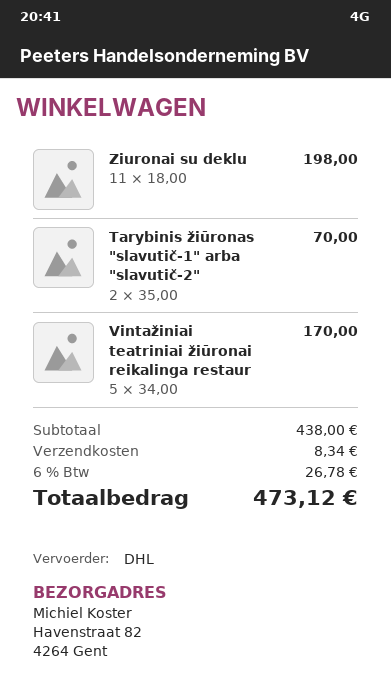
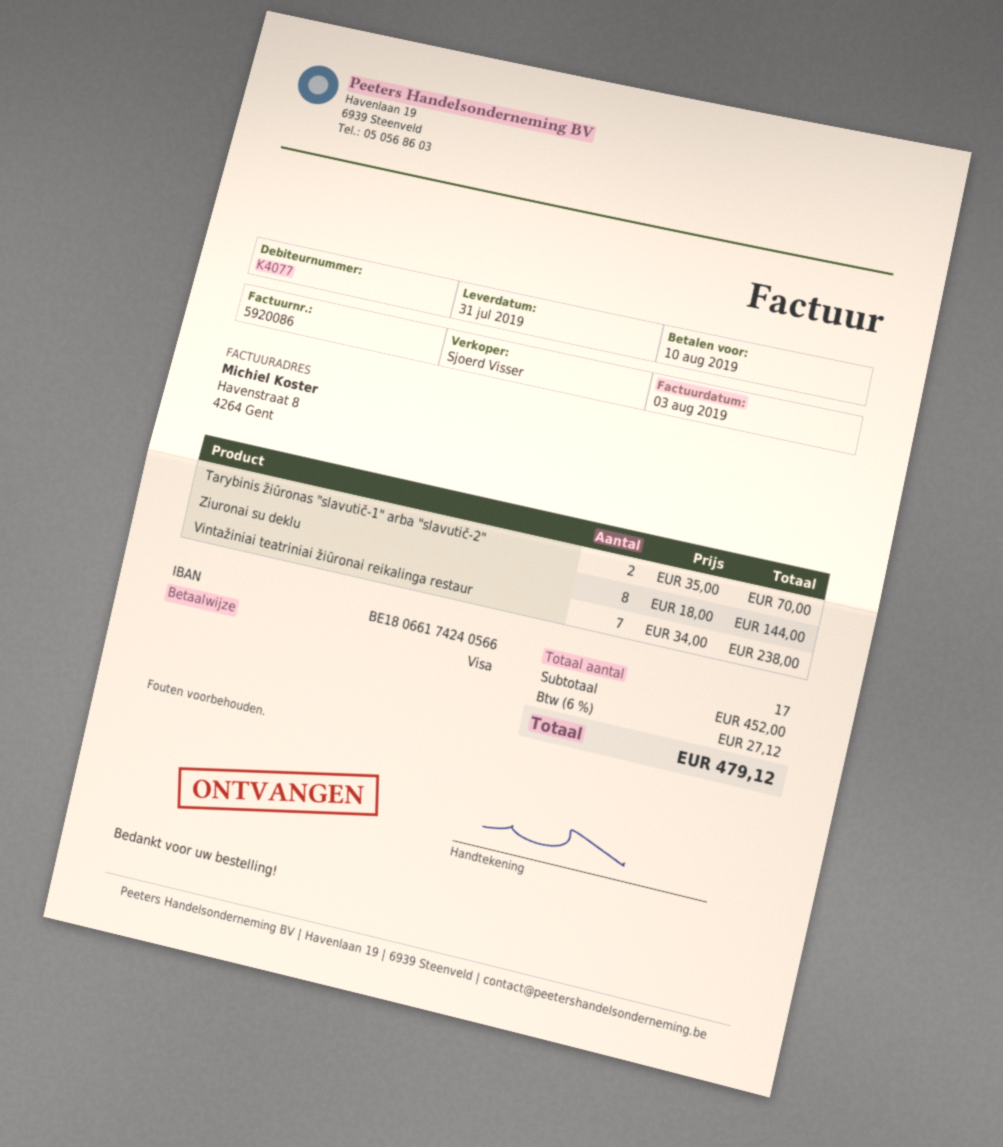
Ziuronai su deklu: 11 x 18.00 = 198.00 -> 8 x 18.00 = 144.00
Vintažiniai teatriniai žiūronai reikalinga restaur: 5 x 34.00 = 170.00 -> 7 x 34.00 = 238.00
subtotal: 438.00 -> 452.00
shipping: 8.34 -> none
tax: 6% = 26.78 -> 6% = 27.12
total: 473.12 -> 479.12

